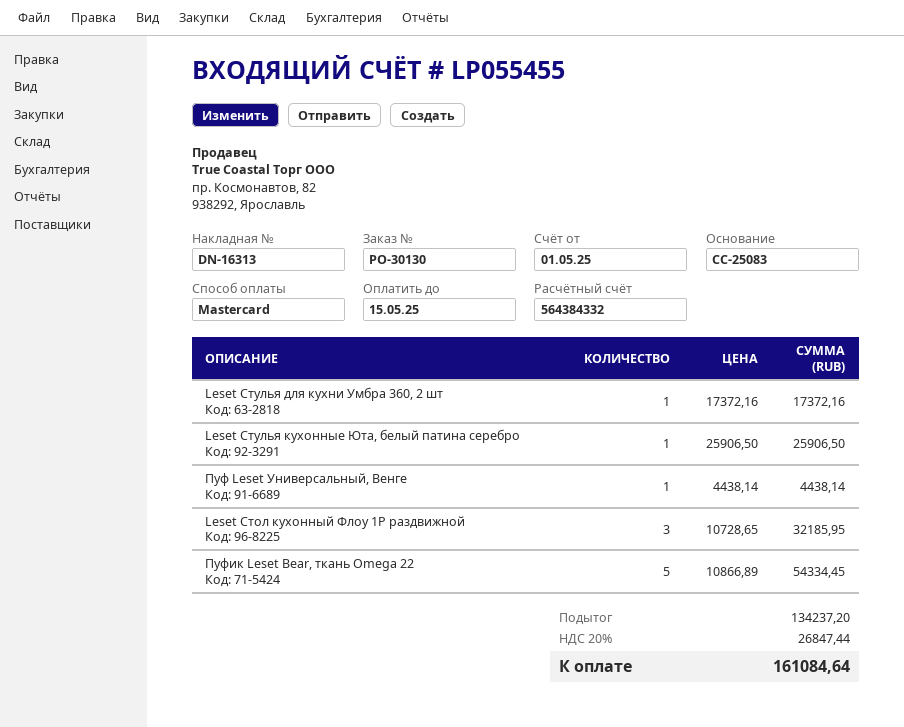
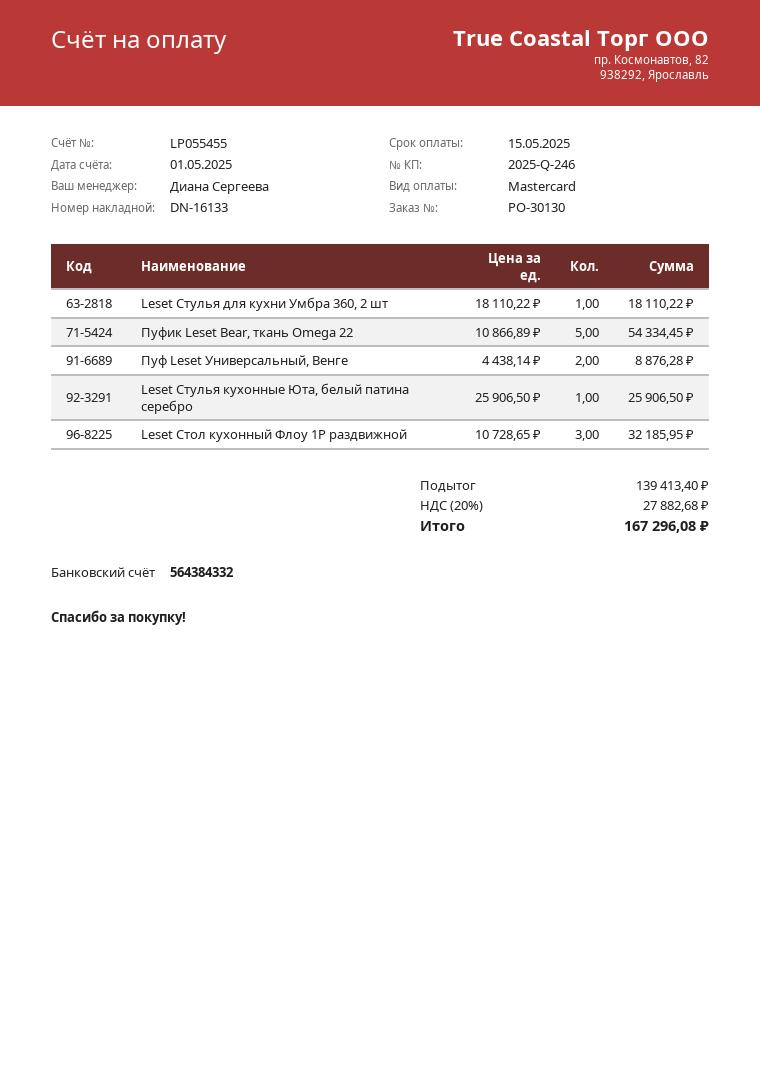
delivery note number: DN-16313 -> DN-16133
Leset Стулья для кухни Умбра 360, 2 шт: 1 x 17372.16 = 17372.16 -> 1 x 18110.22 = 18110.22
Пуф Leset Универсальный, Венге: 1 x 4438.14 = 4438.14 -> 2 x 4438.14 = 8876.28
subtotal: 134237.20 -> 139413.40
tax: 20% = 26847.44 -> 20% = 27882.68
total: 161084.64 -> 167296.08

